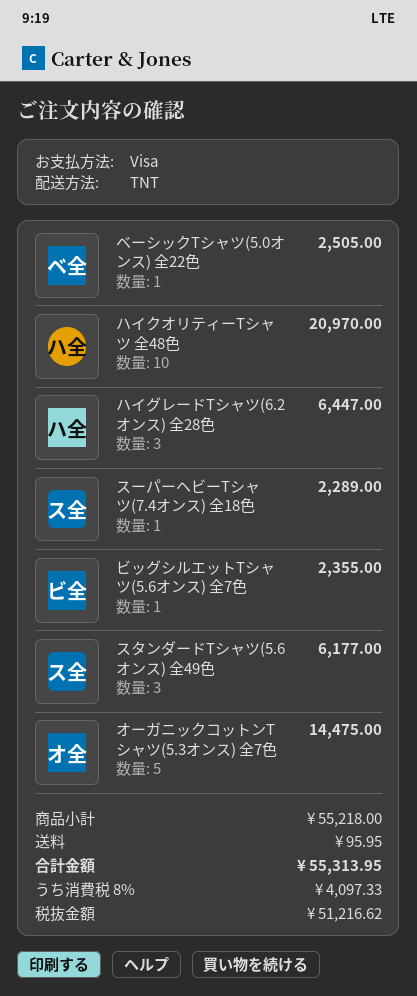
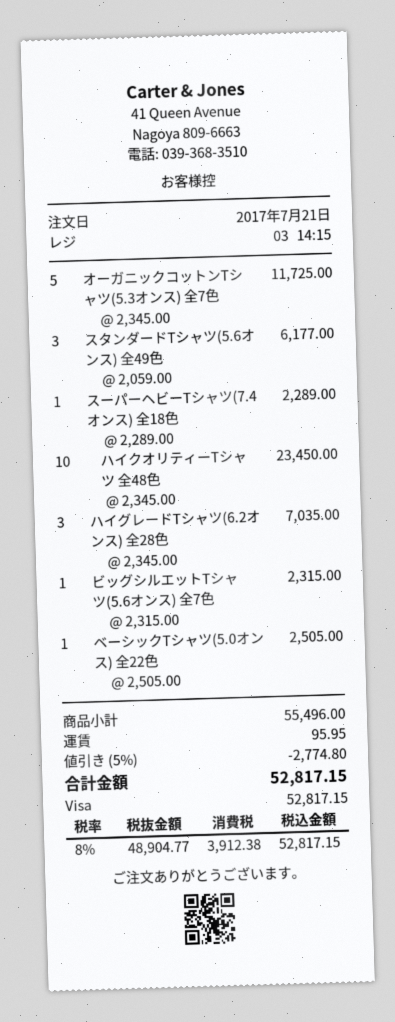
ハイクオリティーTシャツ 全48色: 10 for 20970.00 -> 10 for 23450.00
ハイグレードTシャツ(6.2オンス) 全28色: 3 for 6447.00 -> 3 for 7035.00
ビッグシルエットTシャツ(5.6オンス) 全7色: 1 for 2355.00 -> 1 for 2315.00
オーガニックコットンTシャツ(5.3オンス) 全7色: 5 for 14475.00 -> 5 for 11725.00
subtotal: 55218.00 -> 55496.00
discount: none -> 5% = 2774.80
net: 51216.62 -> 48904.77
tax: 8% = 4097.33 -> 8% = 3912.38
total: 55313.95 -> 52817.15

